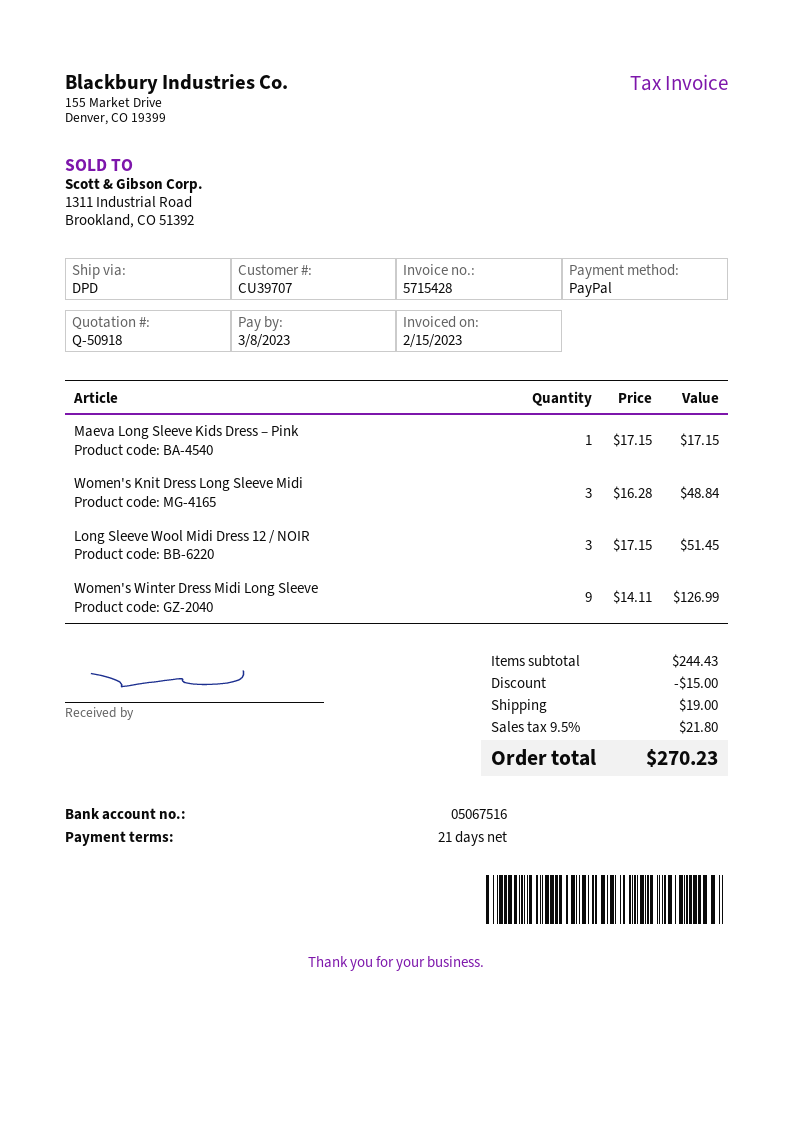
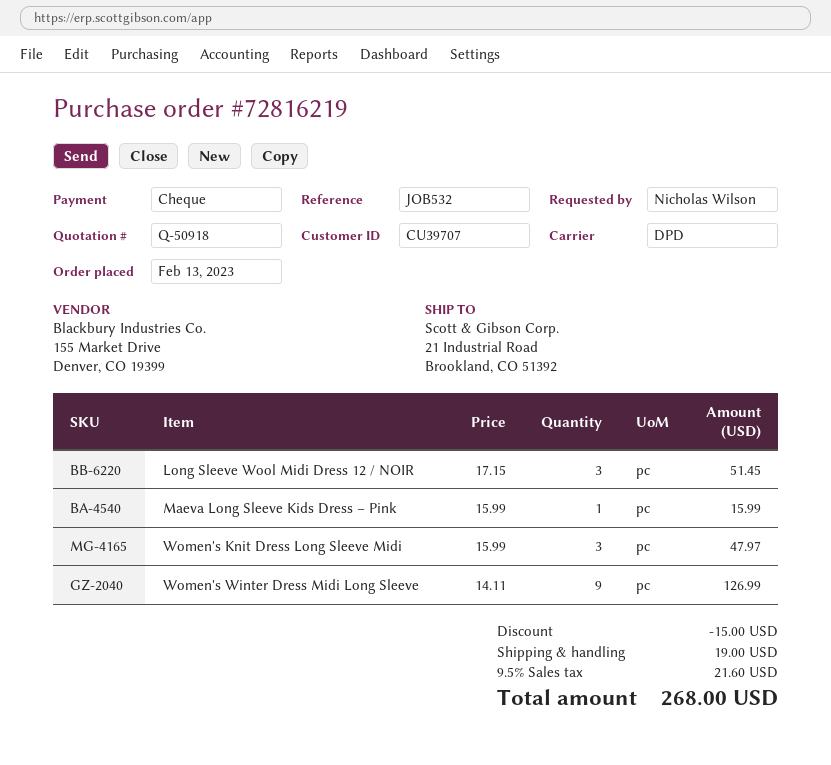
payment method: PayPal -> cheque
Maeva Long Sleeve Kids Dress – Pink: 1 x 17.15 = 17.15 -> 1 x 15.99 = 15.99
Women's Knit Dress Long Sleeve Midi: 3 x 16.28 = 48.84 -> 3 x 15.99 = 47.97
tax: 9.5% = 21.80 -> 9.5% = 21.60
total: 270.23 -> 268.00

